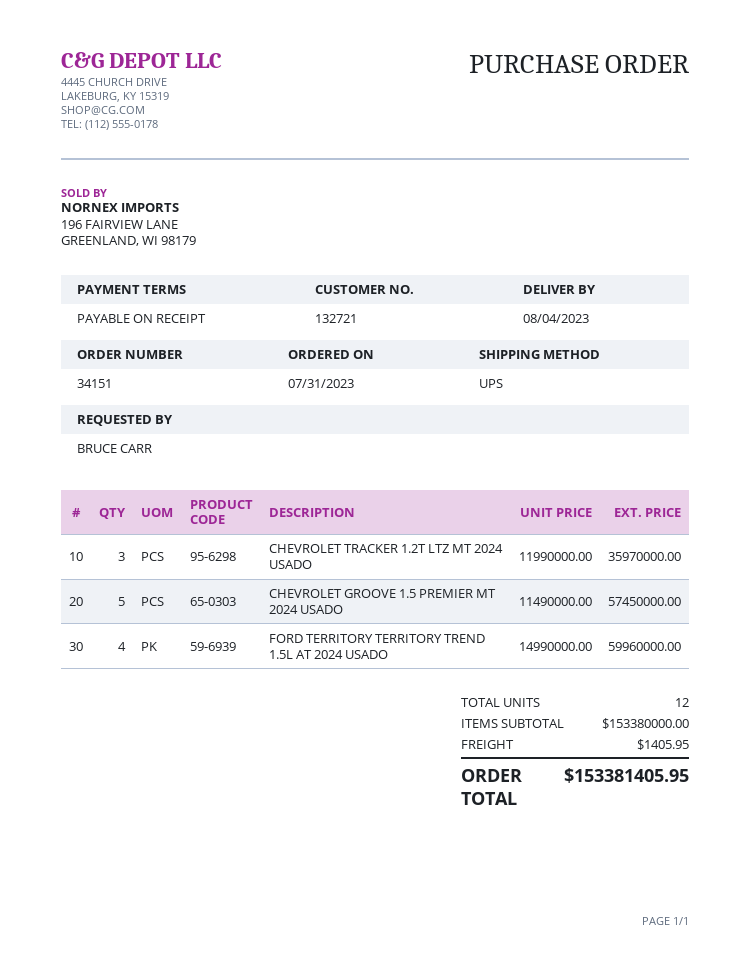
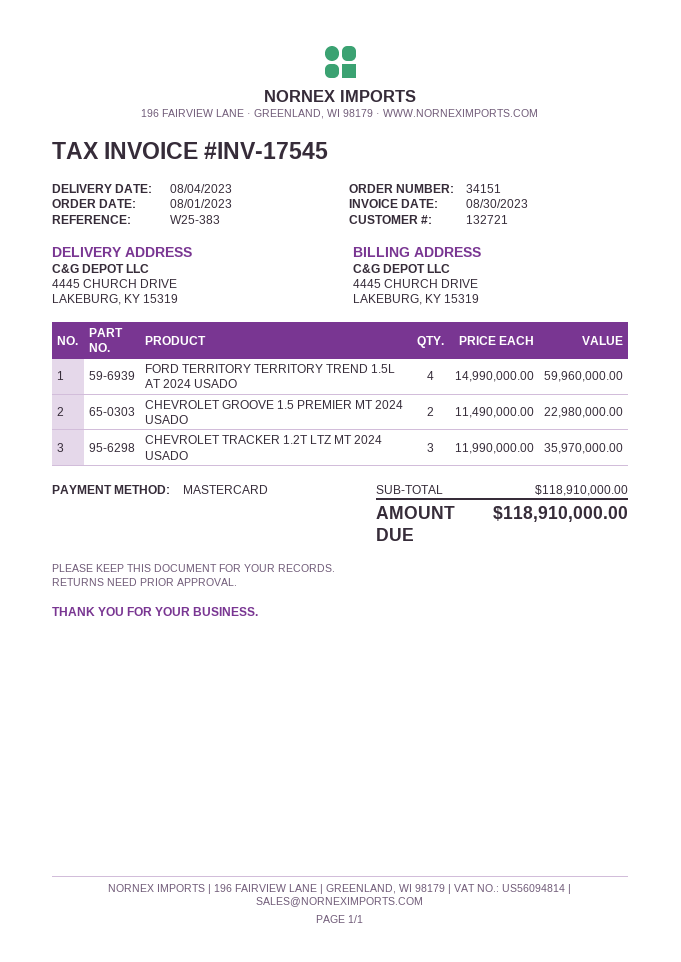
order date: 2023-07-31 -> 2023-08-01
CHEVROLET GROOVE 1.5 PREMIER MT 2024 USADO: 5 x 11490000.00 = 57450000.00 -> 2 x 11490000.00 = 22980000.00
subtotal: 153380000.00 -> 118910000.00
shipping: 1405.95 -> none
total: 153381405.95 -> 118910000.00

